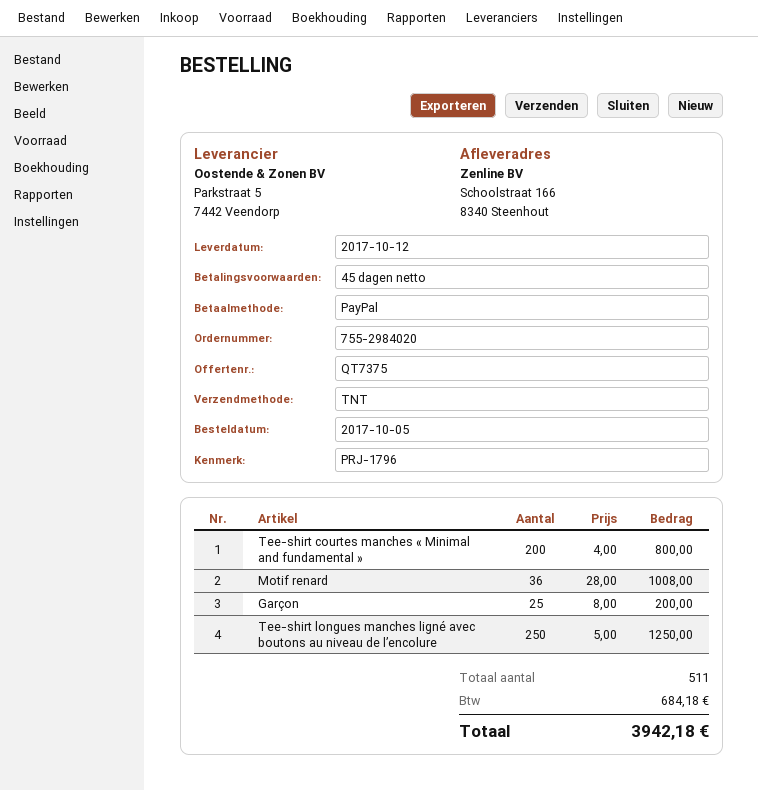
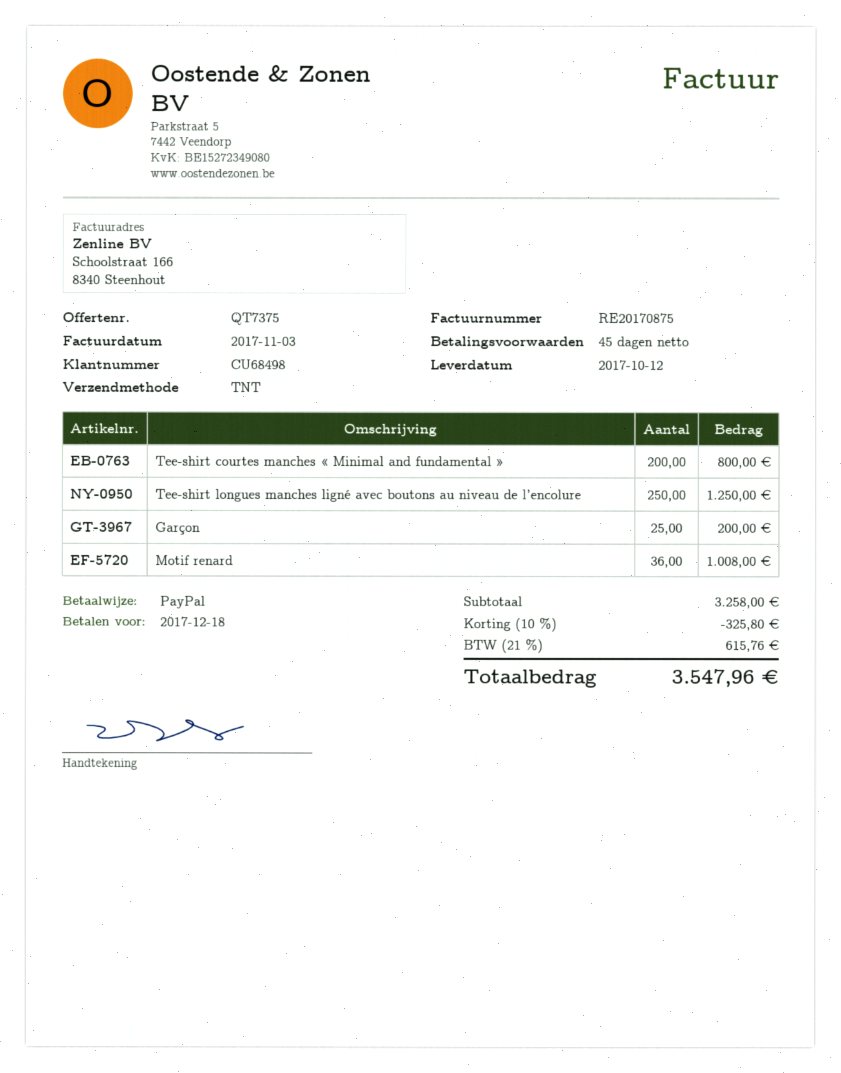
discount: none -> 10% = 325.80
tax: 684.18 -> 615.76
total: 3942.18 -> 3547.96

